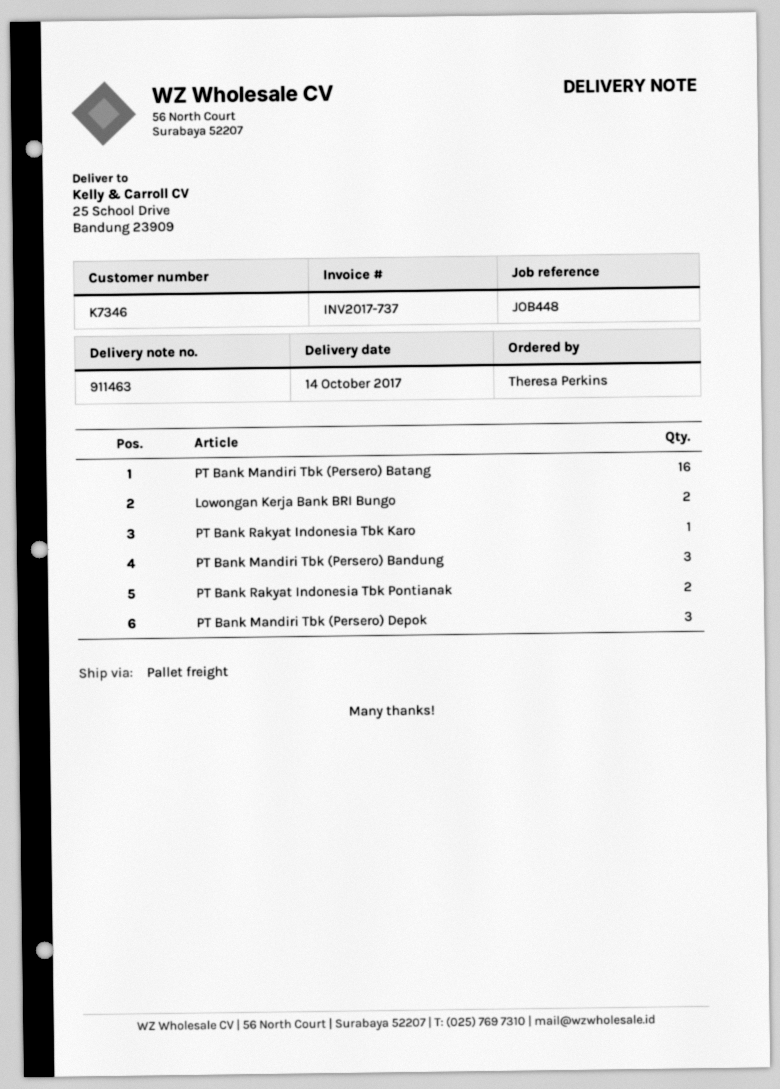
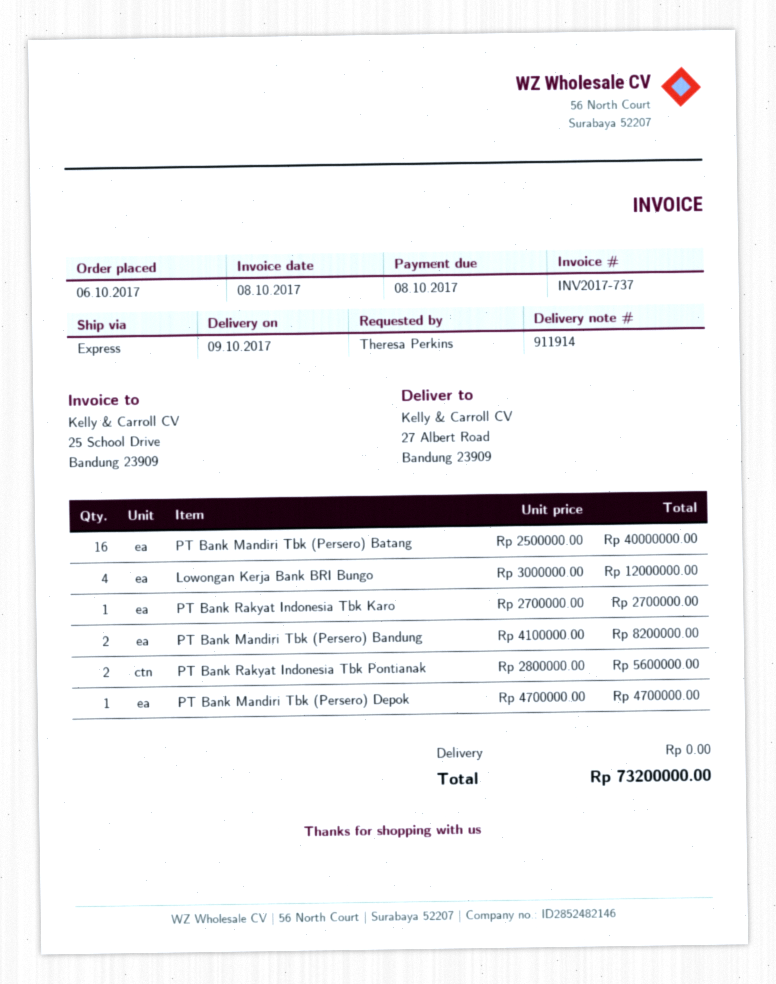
delivery note number: 911463 -> 911914
delivery date: 2017-10-14 -> 2017-10-09
shipping method: pallet freight -> express
ship to: 25 School Drive, Bandung 23909 -> 27 Albert Road, Bandung 23909
Lowongan Kerja Bank BRI Bungo: 2 -> 4
PT Bank Mandiri Tbk (Persero) Bandung: 3 -> 2
PT Bank Mandiri Tbk (Persero) Depok: 3 -> 1

